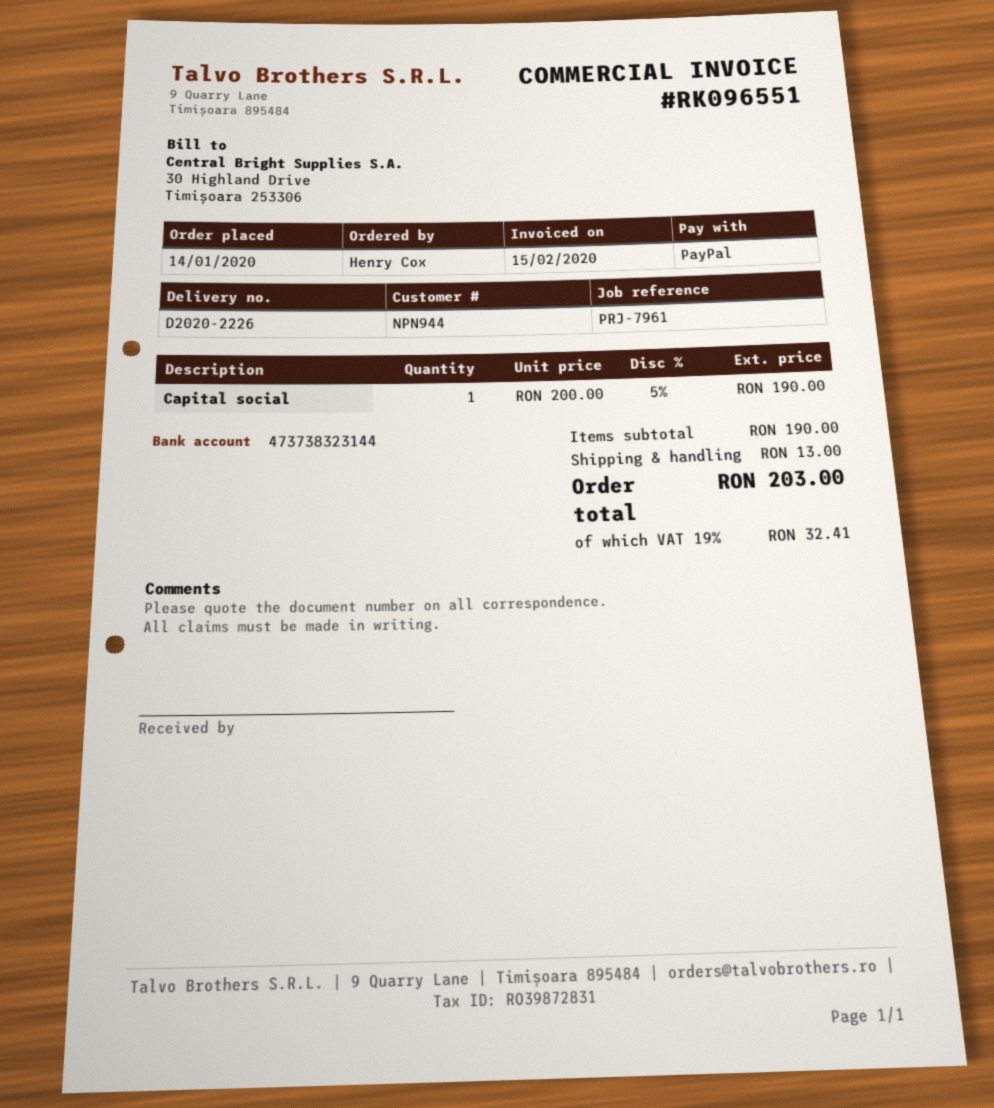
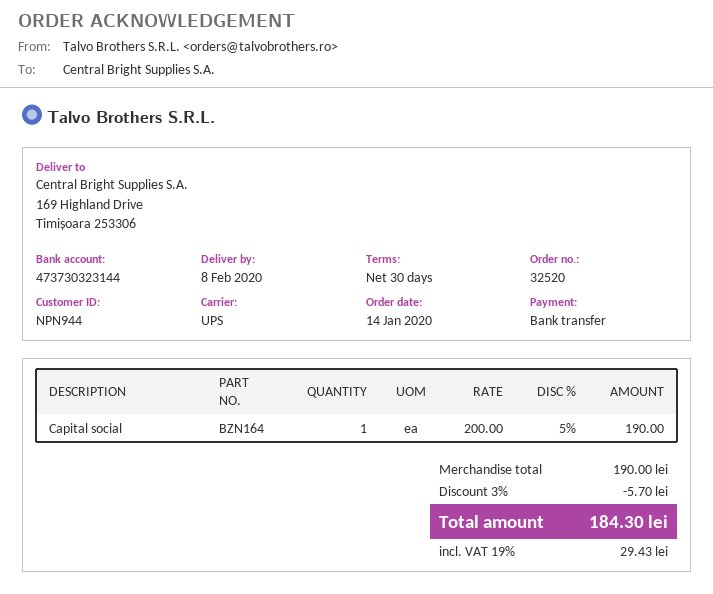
payment method: PayPal -> bank transfer
bank account: 473738323144 -> 473730323144
discount: none -> 3% = 5.70
shipping: 13.00 -> none
tax: 19% = 32.41 -> 19% = 29.43
total: 203.00 -> 184.30

